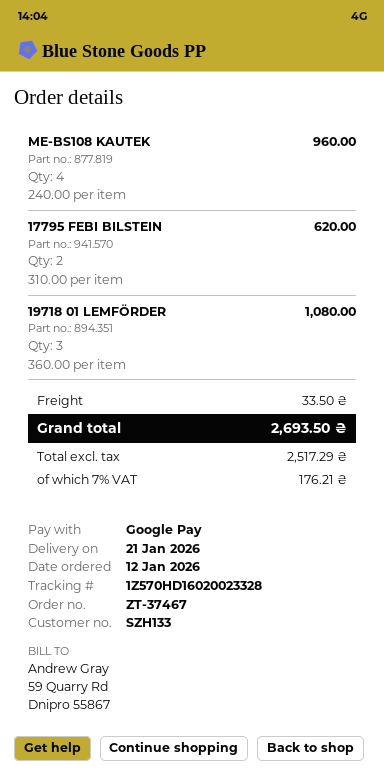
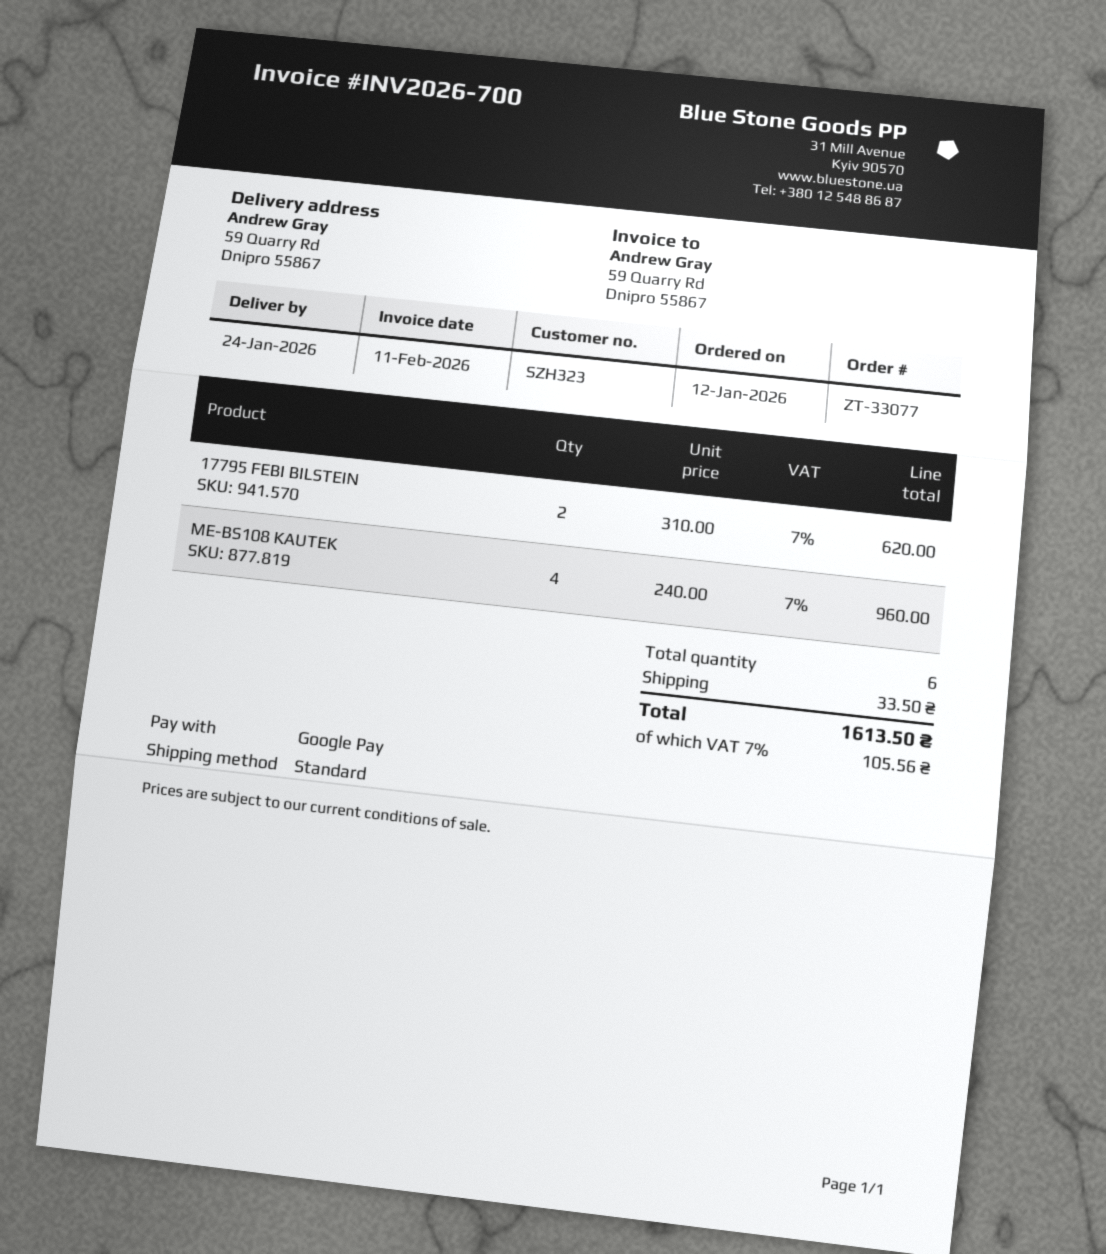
order number: ZT-37467 -> ZT-33077
delivery date: 2026-01-21 -> 2026-01-24
customer number: SZH133 -> SZH323
19718 01 LEMFÖRDER: 3 x 360.00 = 1080.00 -> none
tax: 7% = 176.21 -> 7% = 105.56
total: 2693.50 -> 1613.50

